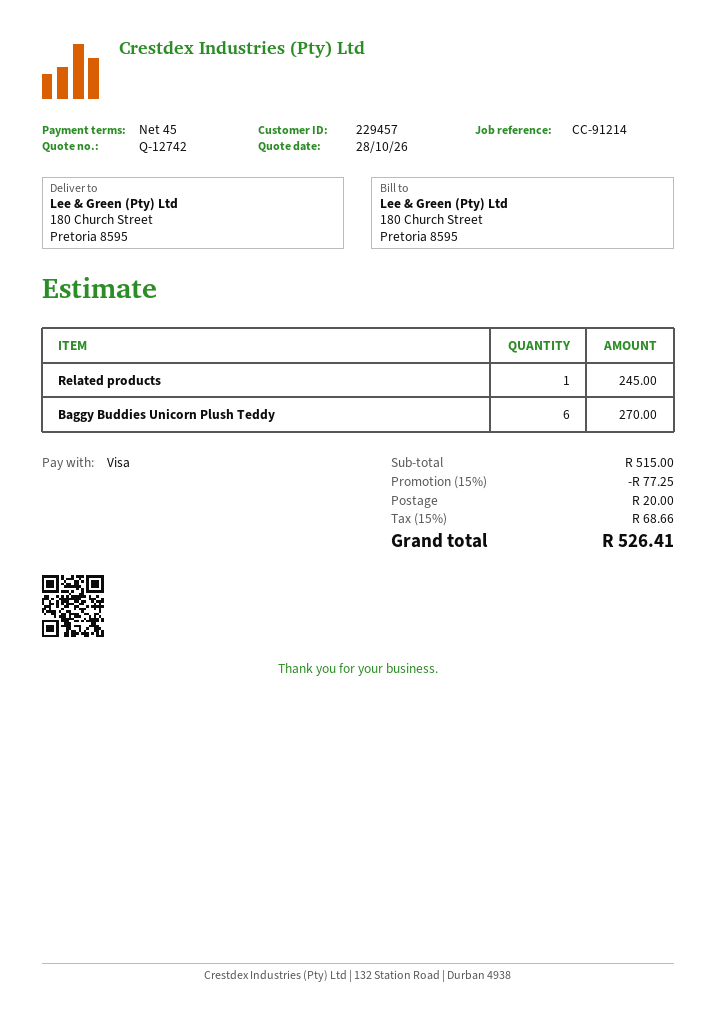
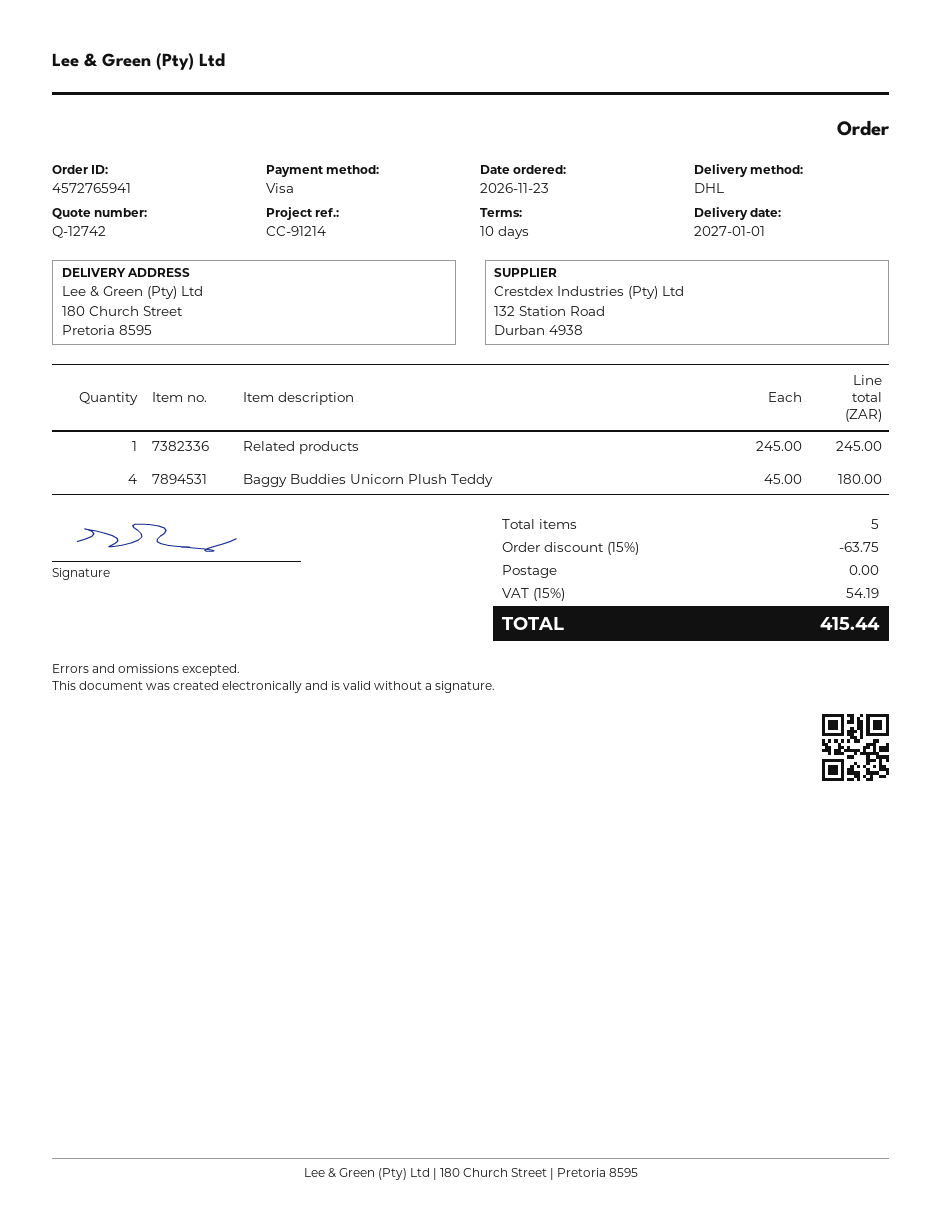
payment terms: 45 days -> 10 days
Baggy Buddies Unicorn Plush Teddy: 6 for 270.00 -> 4 for 180.00
discount: 15% = 77.25 -> 15% = 63.75
shipping: 20.00 -> 0.00
tax: 15% = 68.66 -> 15% = 54.19
total: 526.41 -> 415.44

